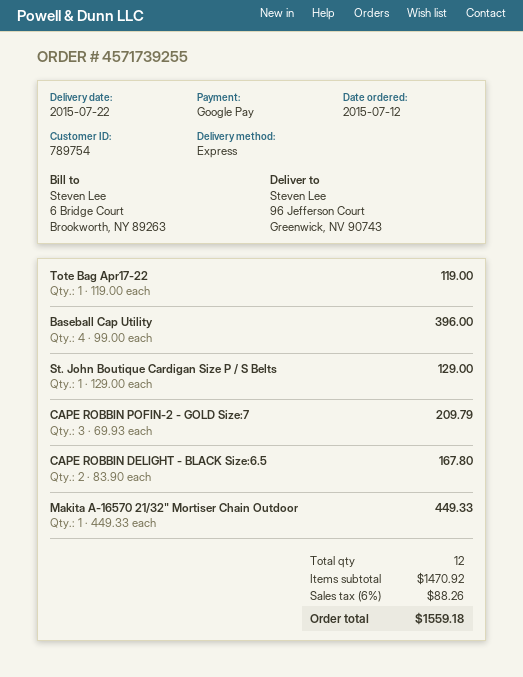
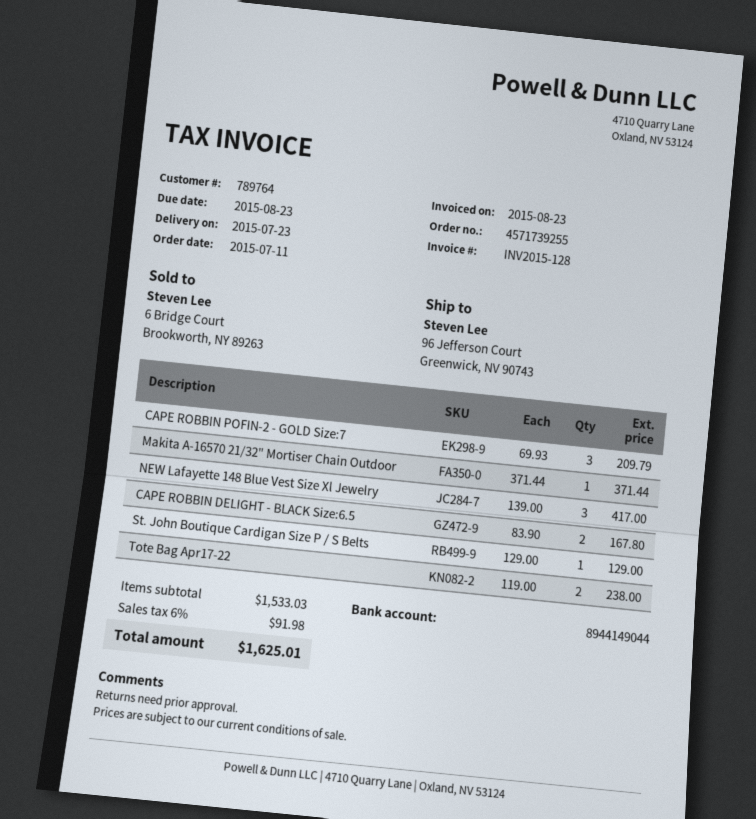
order date: 2015-07-12 -> 2015-07-11
delivery date: 2015-07-22 -> 2015-07-23
customer number: 789754 -> 789764
Tote Bag Apr17-22: 1 x 119.00 = 119.00 -> 2 x 119.00 = 238.00
Baseball Cap Utility: 4 x 99.00 = 396.00 -> none
Makita A-16570 21/32" Mortiser Chain Outdoor: 1 x 449.33 = 449.33 -> 1 x 371.44 = 371.44
NEW Lafayette 148 Blue Vest Size Xl Jewelry: none -> 3 x 139.00 = 417.00
subtotal: 1470.92 -> 1533.03
tax: 6% = 88.26 -> 6% = 91.98
total: 1559.18 -> 1625.01

